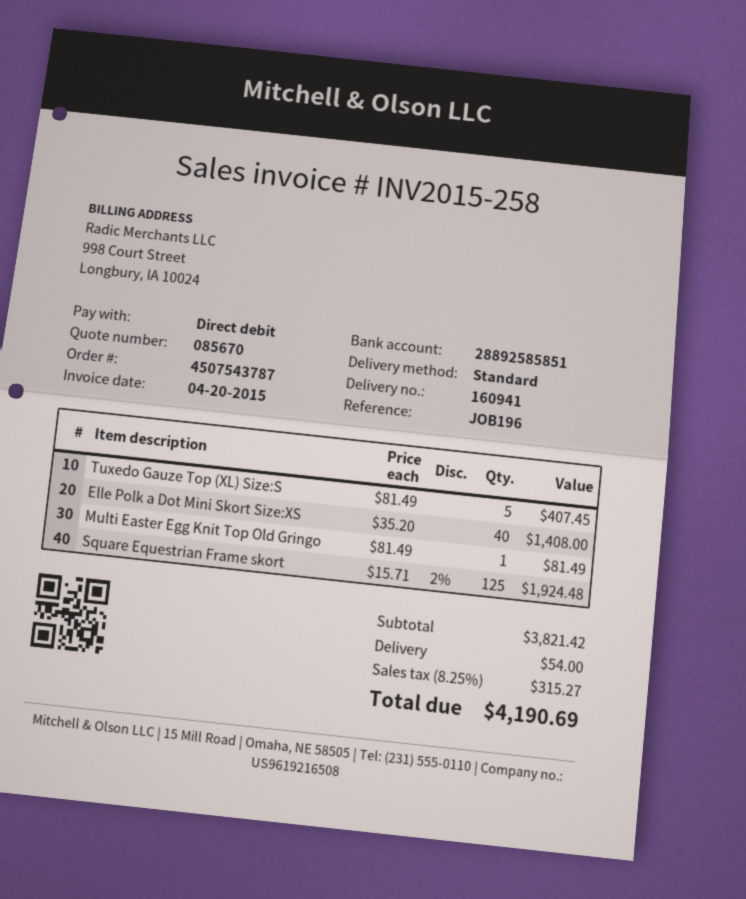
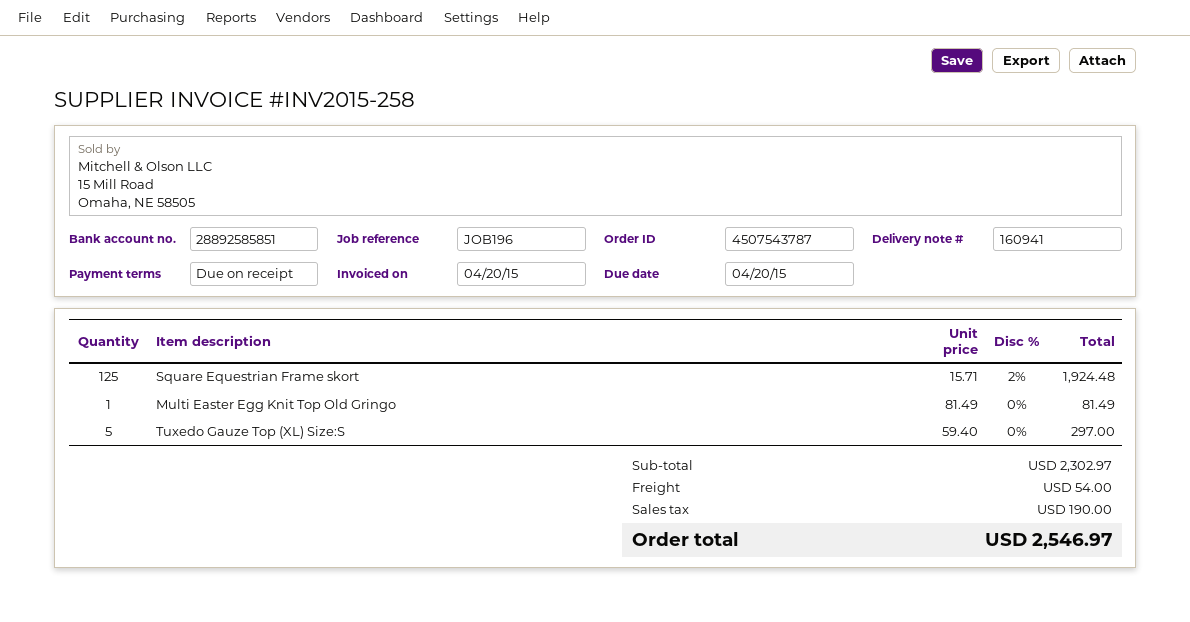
Tuxedo Gauze Top (XL) Size:S: 5 x 81.49 = 407.45 -> 5 x 59.40 = 297.00
Elle Polk a Dot Mini Skort Size:XS: 40 x 35.20 = 1408.00 -> none
subtotal: 3821.42 -> 2302.97
tax: 315.27 -> 190.00
total: 4190.69 -> 2546.97

